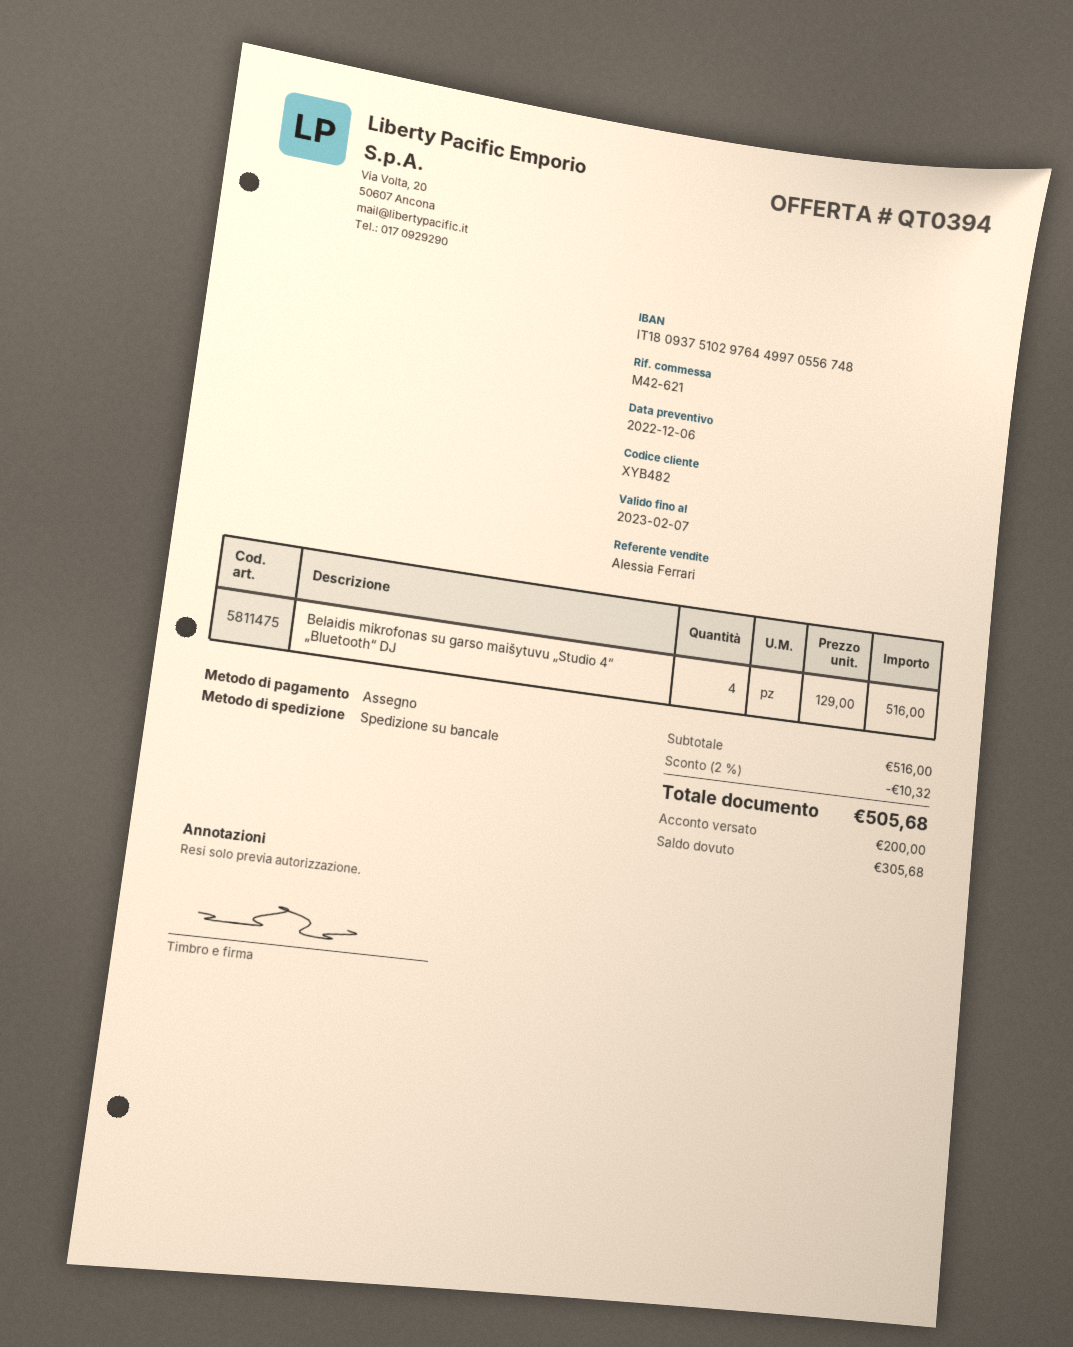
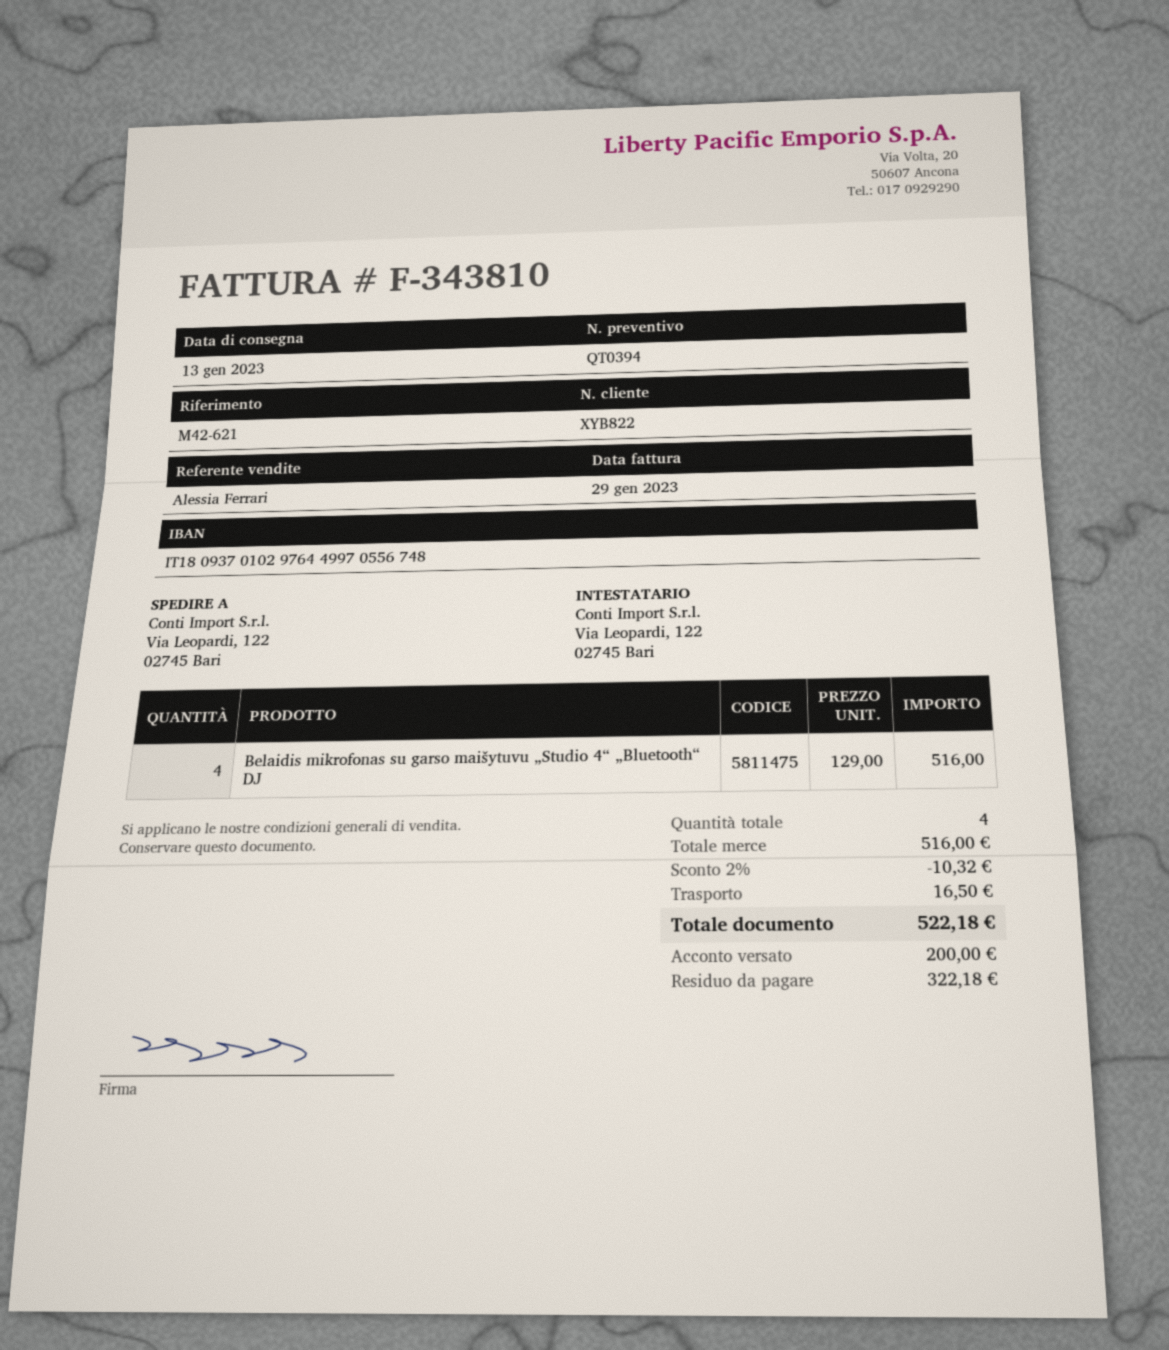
customer number: XYB482 -> XYB822
bank account: IT1809375102976449970556748 -> IT1809370102976449970556748
shipping: none -> 16.50
total: 505.68 -> 522.18
balance: 305.68 -> 322.18

